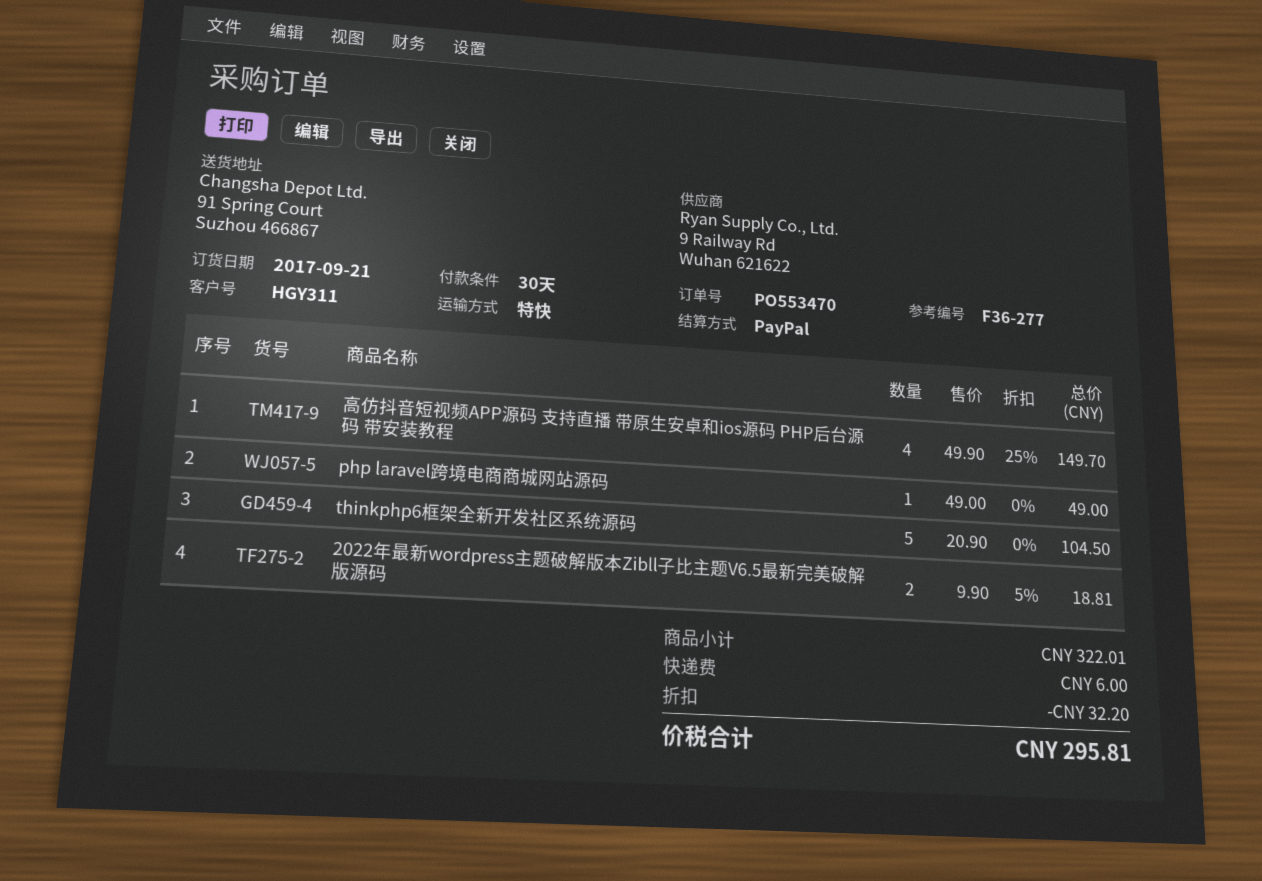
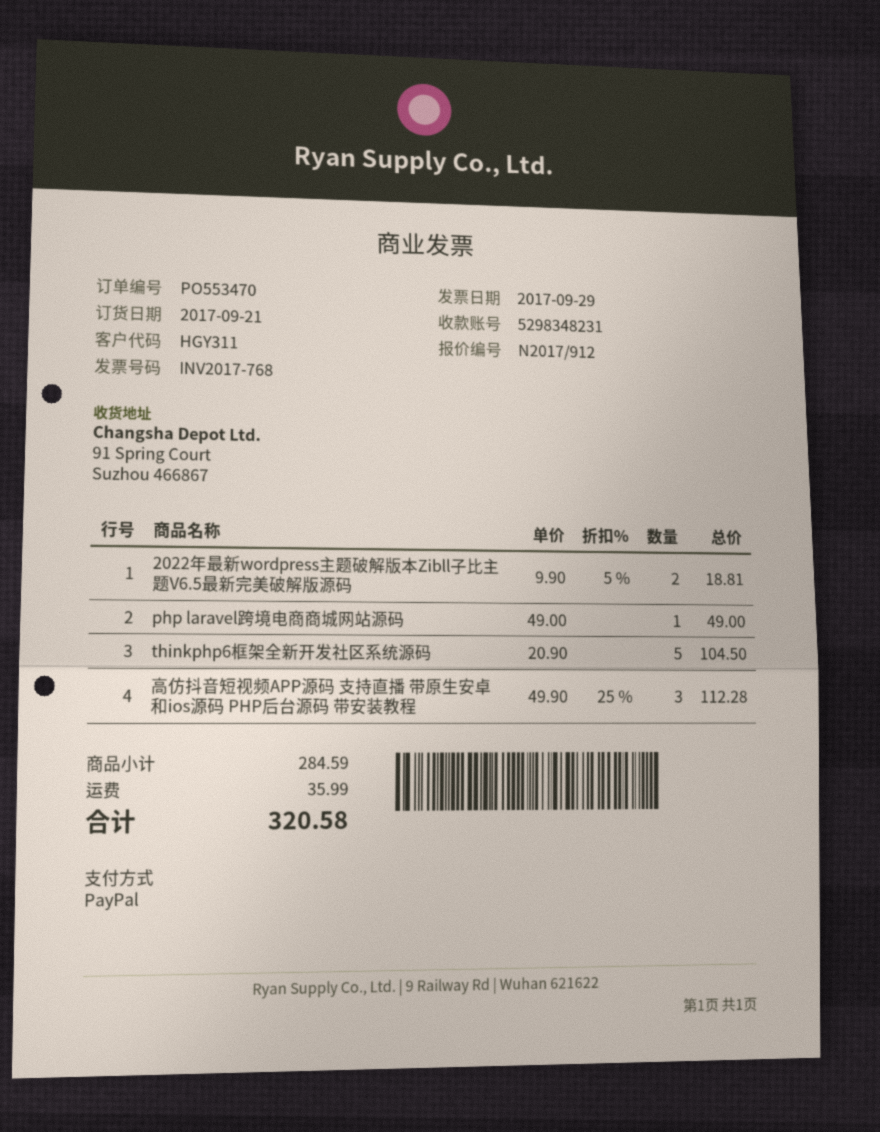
高仿抖音短视频APP源码 支持直播 带原生安卓和ios源码 PHP后台源码 带安装教程: 4 x 49.90 - 25% = 149.70 -> 3 x 49.90 - 25% = 112.28
subtotal: 322.01 -> 284.59
discount: 32.20 -> none
shipping: 6.00 -> 35.99
total: 295.81 -> 320.58

